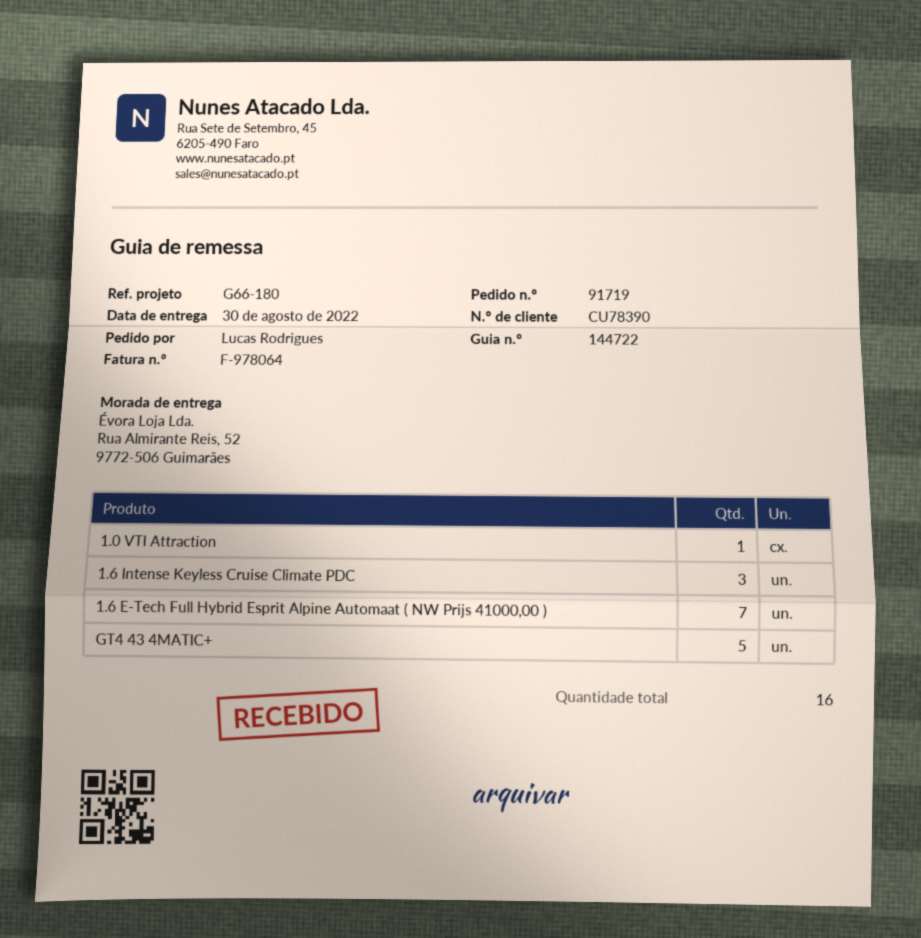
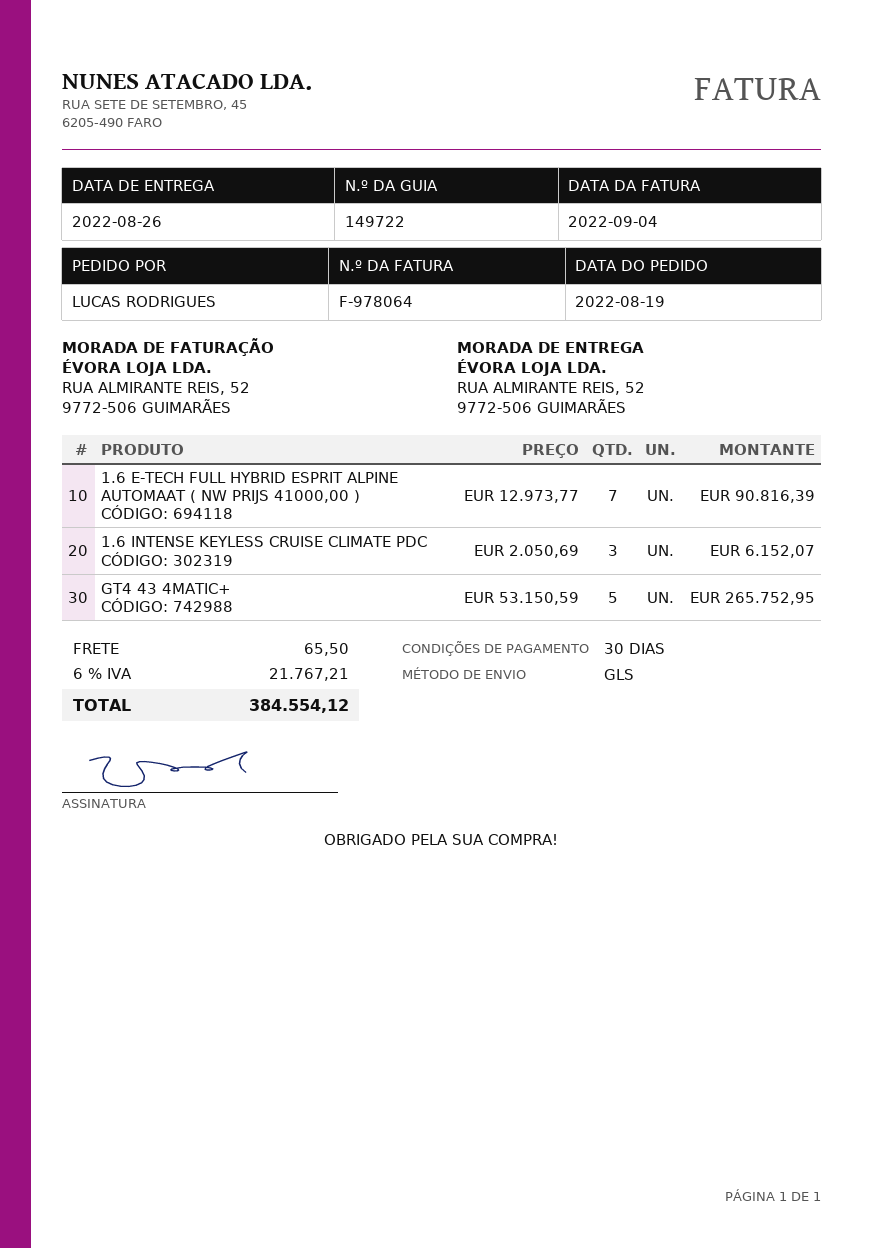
delivery note number: 144722 -> 149722
delivery date: 2022-08-30 -> 2022-08-26
1.0 VTI Attraction: 1 -> none

